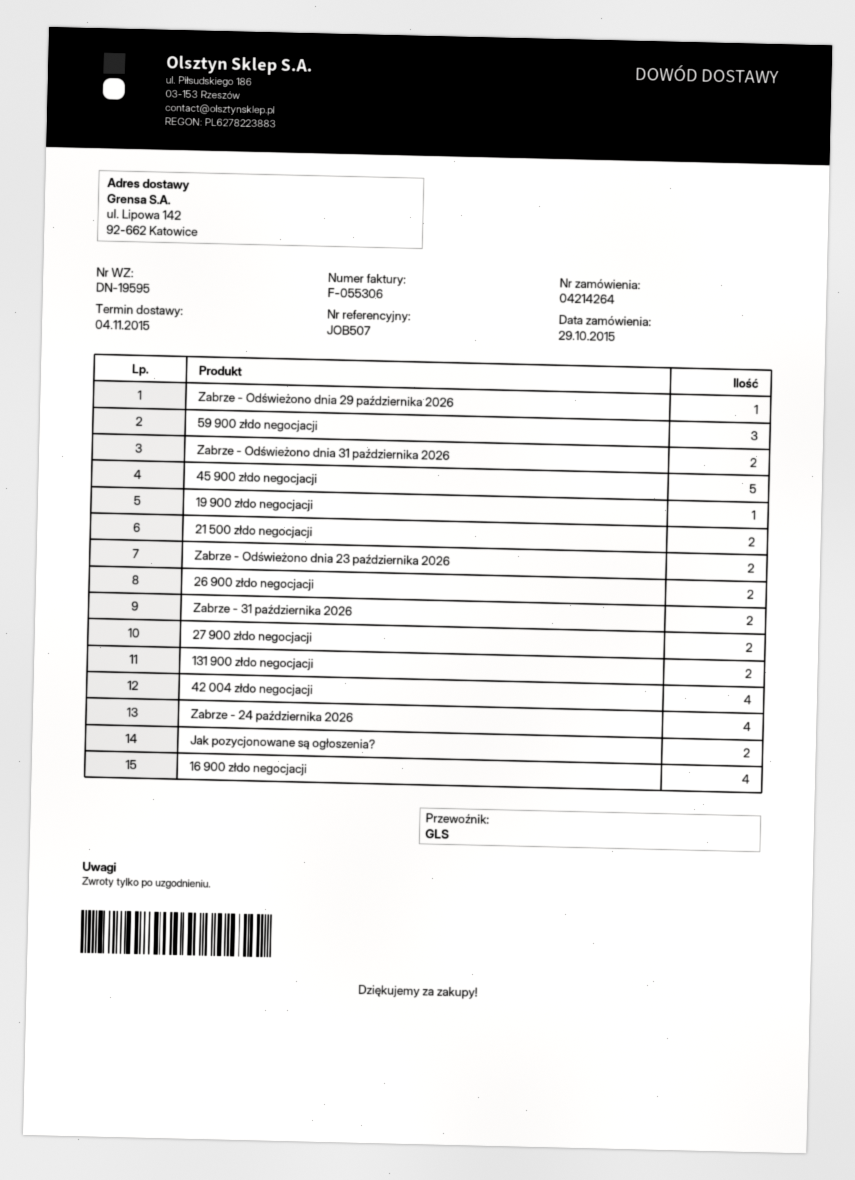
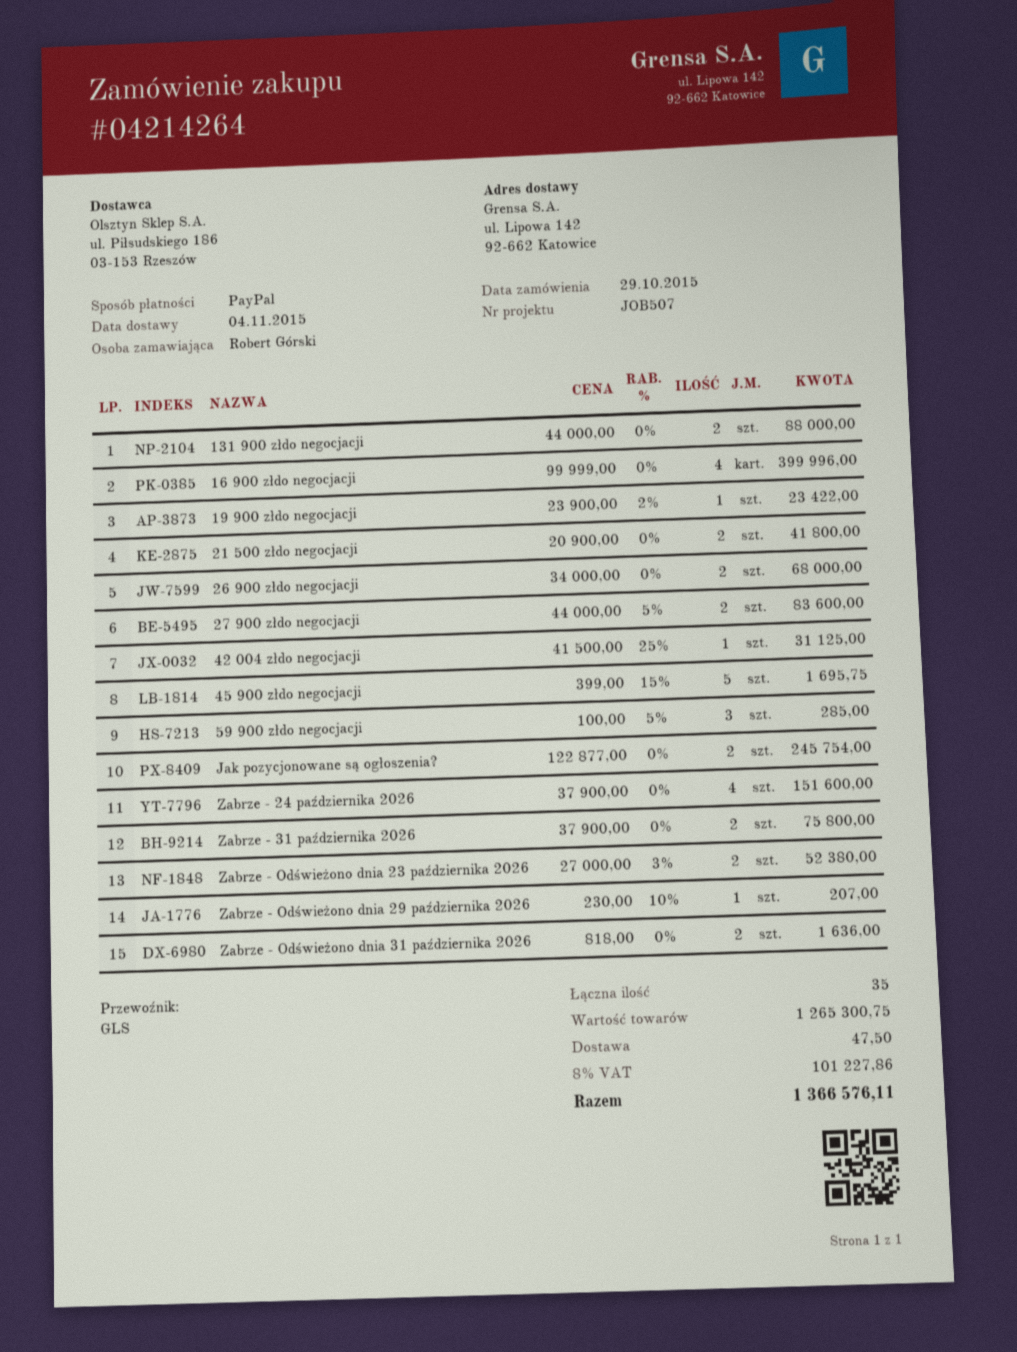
42 004 złdo negocjacji: 4 -> 1

